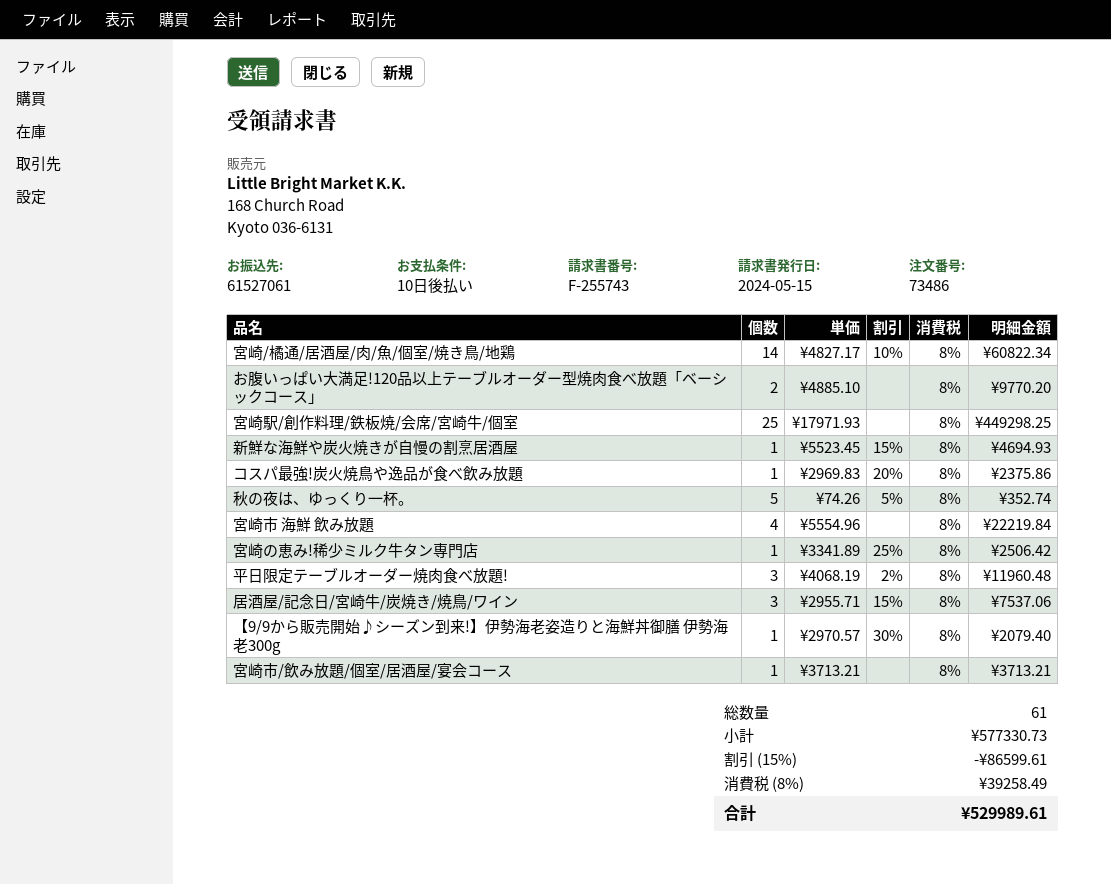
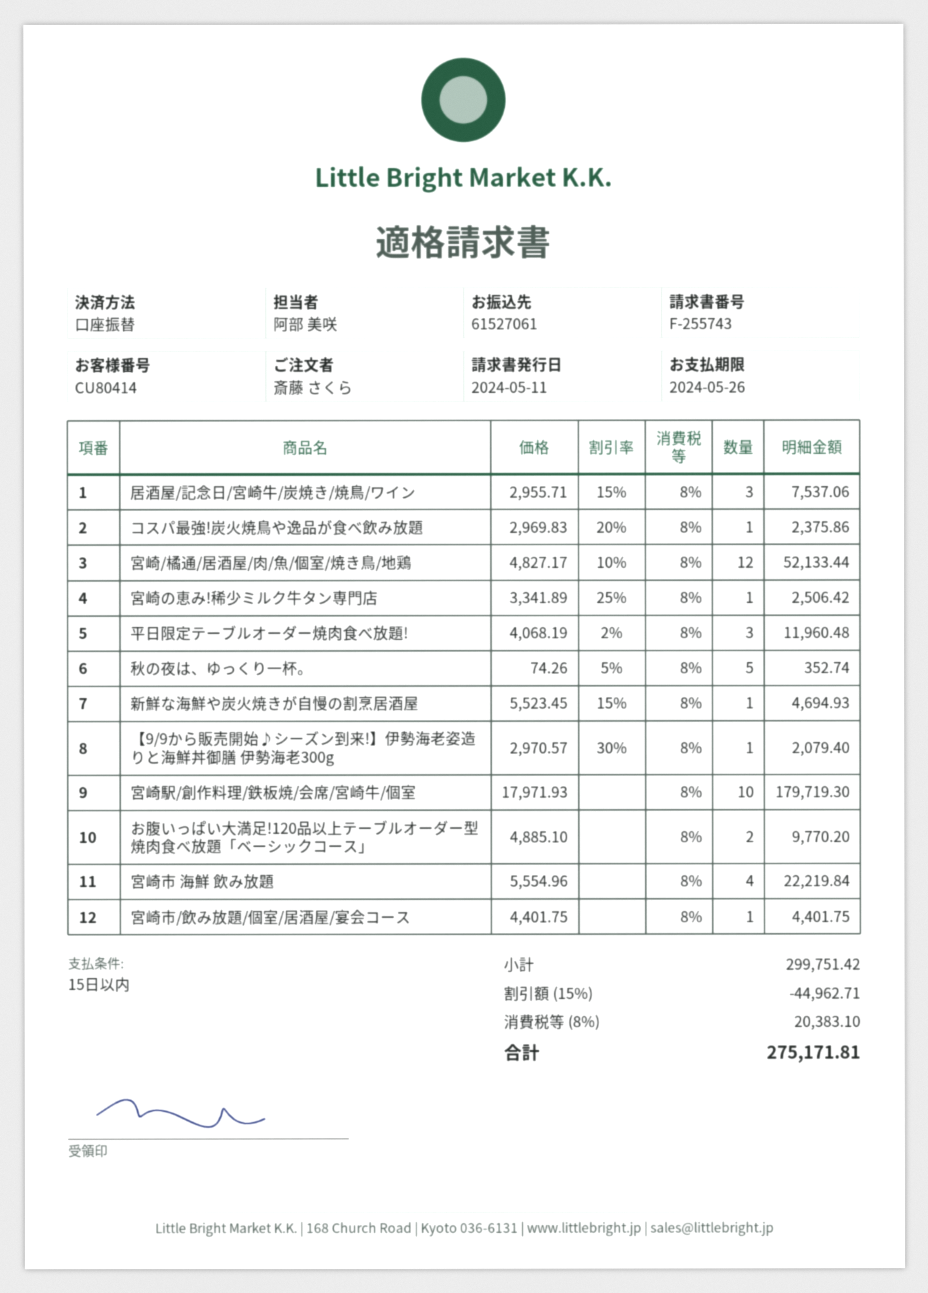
invoice date: 2024-05-15 -> 2024-05-11
payment terms: 10 days -> 15 days
宮崎/橘通/居酒屋/肉/魚/個室/焼き鳥/地鶏: 14 x 4827.17 - 10% = 60822.34 -> 12 x 4827.17 - 10% = 52133.44
宮崎駅/創作料理/鉄板焼/会席/宮崎牛/個室: 25 x 17971.93 = 449298.25 -> 10 x 17971.93 = 179719.30
宮崎市/飲み放題/個室/居酒屋/宴会コース: 1 x 3713.21 = 3713.21 -> 1 x 4401.75 = 4401.75
subtotal: 577330.73 -> 299751.42
discount: 15% = 86599.61 -> 15% = 44962.71
tax: 8% = 39258.49 -> 8% = 20383.10
total: 529989.61 -> 275171.81

